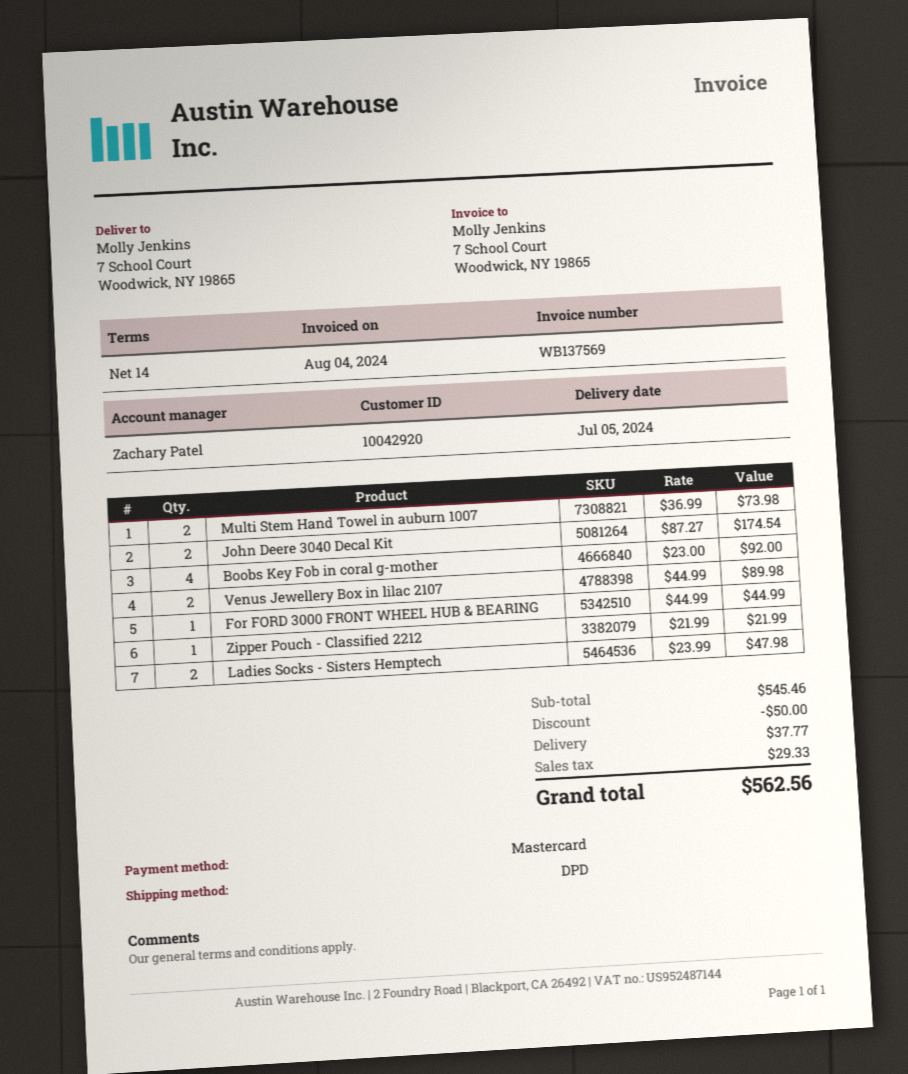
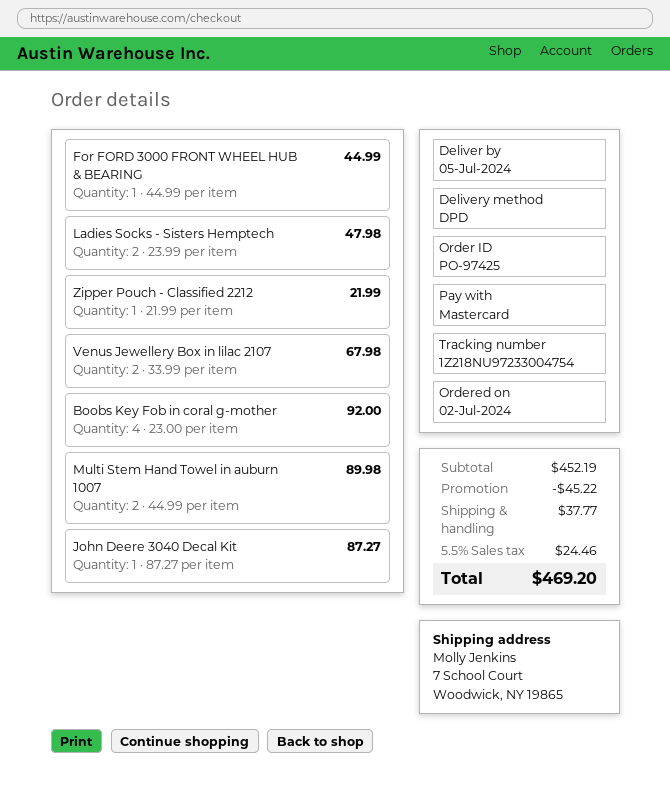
Multi Stem Hand Towel in auburn 1007: 2 x 36.99 = 73.98 -> 2 x 44.99 = 89.98
John Deere 3040 Decal Kit: 2 x 87.27 = 174.54 -> 1 x 87.27 = 87.27
Venus Jewellery Box in lilac 2107: 2 x 44.99 = 89.98 -> 2 x 33.99 = 67.98
subtotal: 545.46 -> 452.19
discount: 50.00 -> 45.22
tax: 29.33 -> 24.46
total: 562.56 -> 469.20

